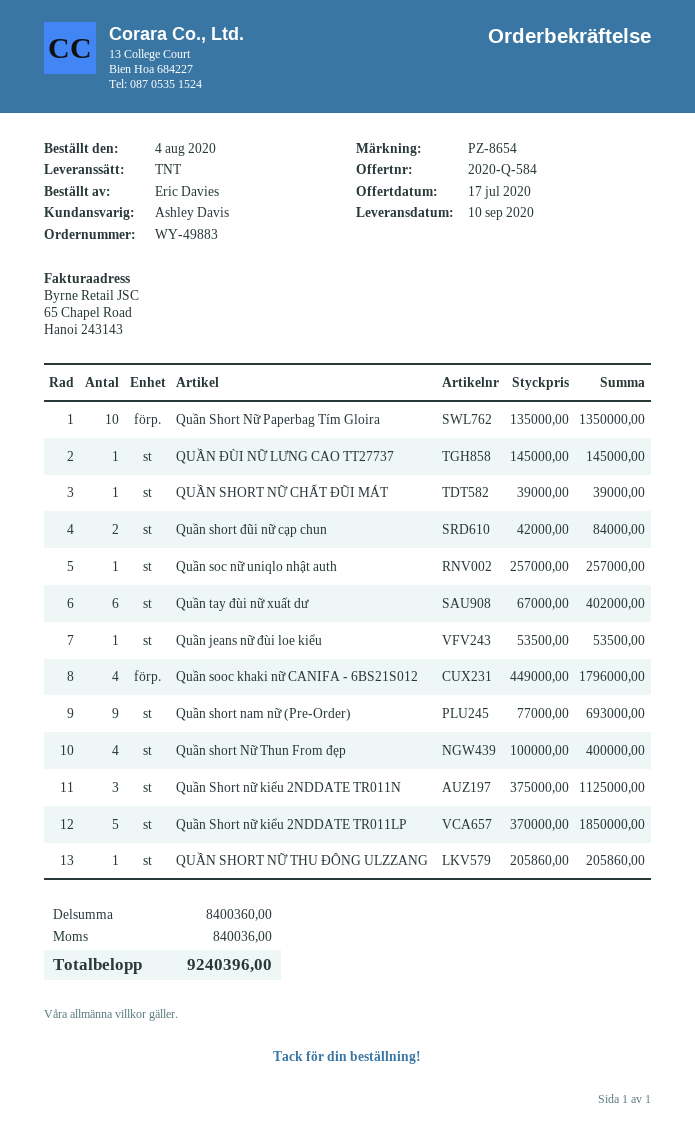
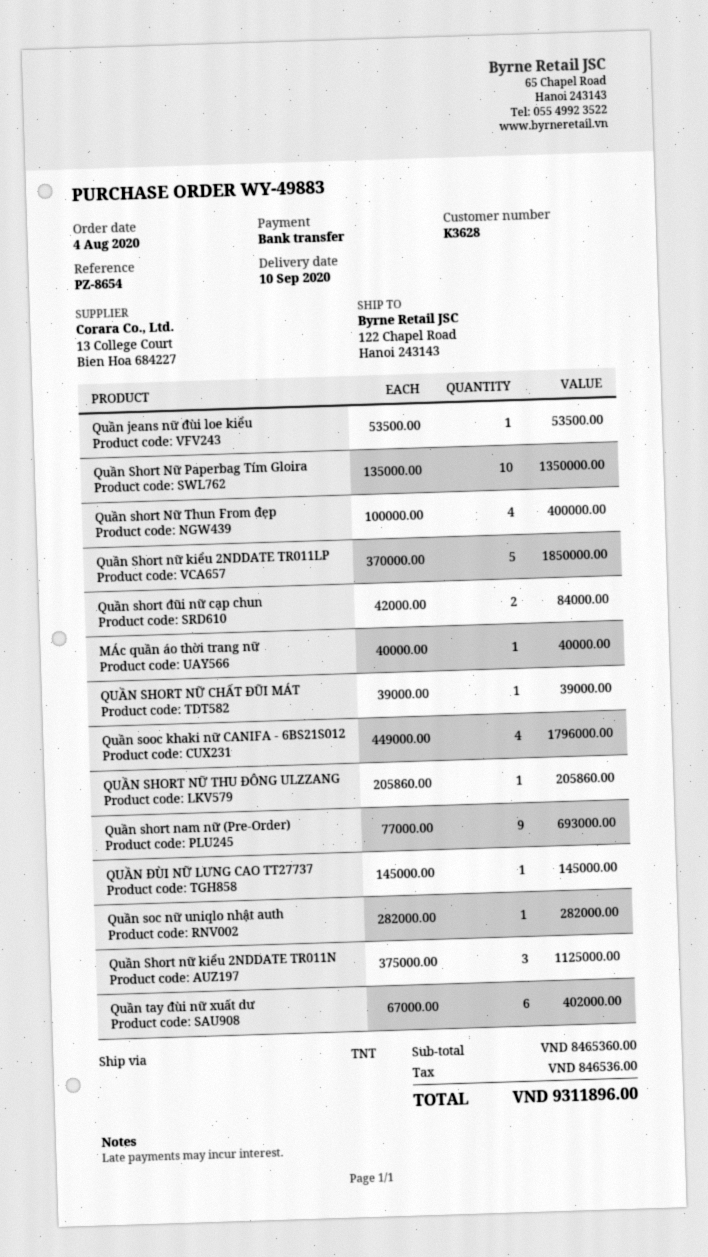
Quần soc nữ uniqlo nhật auth: 1 x 257000.00 = 257000.00 -> 1 x 282000.00 = 282000.00
MÁc quần áo thời trang nữ: none -> 1 x 40000.00 = 40000.00
subtotal: 8400360.00 -> 8465360.00
tax: 840036.00 -> 846536.00
total: 9240396.00 -> 9311896.00

